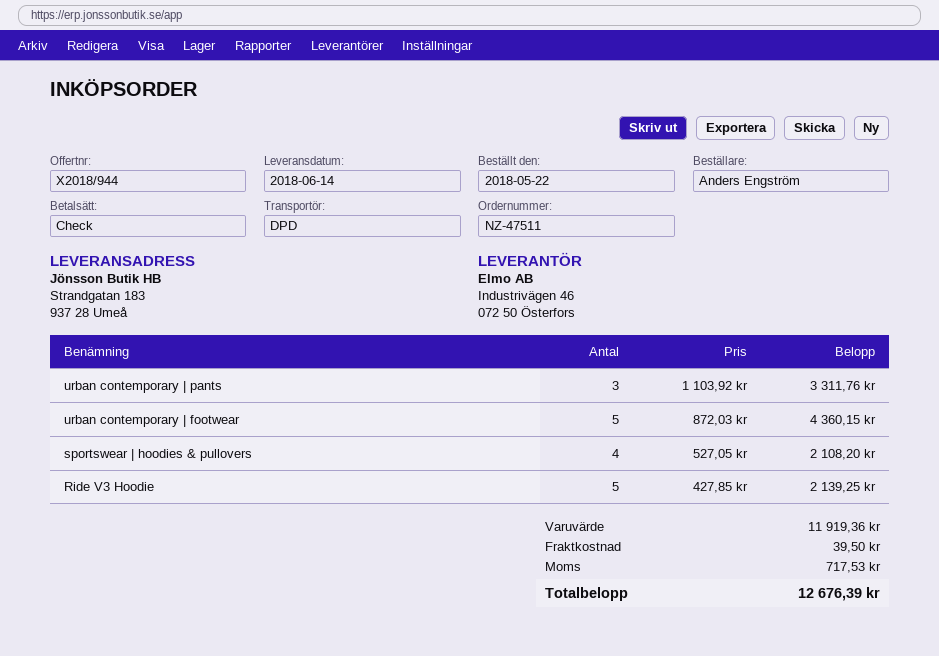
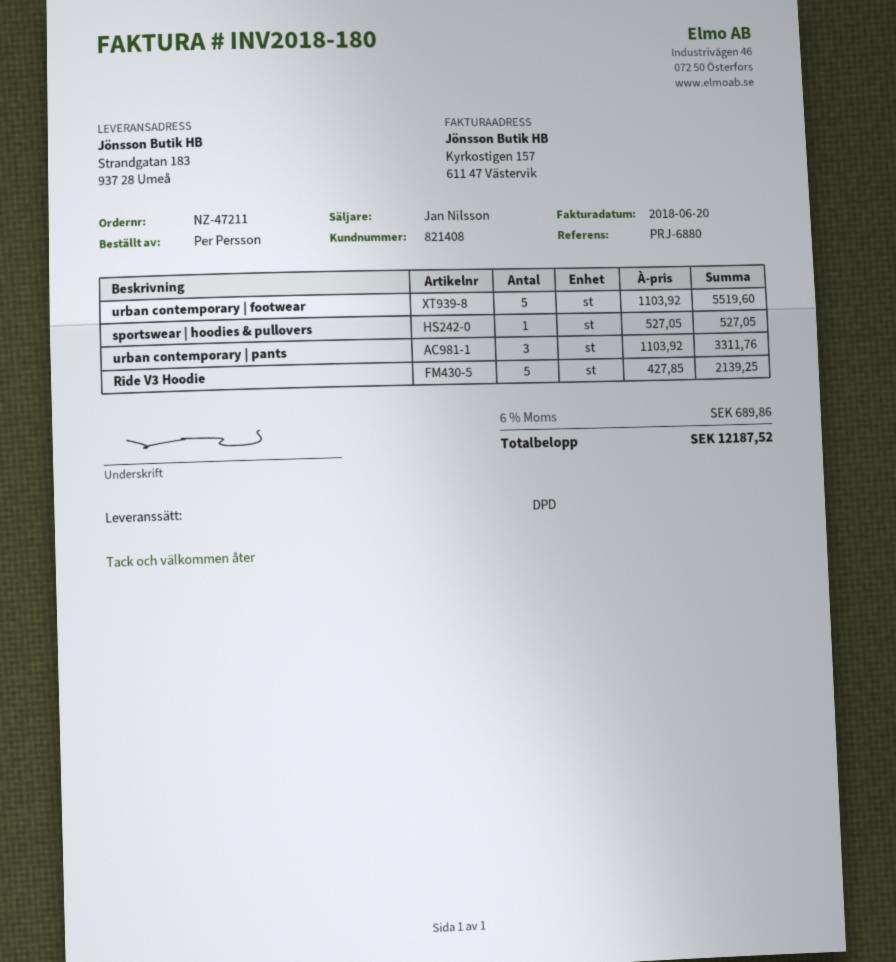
order number: NZ-47511 -> NZ-47211
ordered by: Anders Engström -> Per Persson
urban contemporary | footwear: 5 x 872.03 = 4360.15 -> 5 x 1103.92 = 5519.60
sportswear | hoodies & pullovers: 4 x 527.05 = 2108.20 -> 1 x 527.05 = 527.05
shipping: 39.50 -> none
tax: 717.53 -> 689.86
total: 12676.39 -> 12187.52

